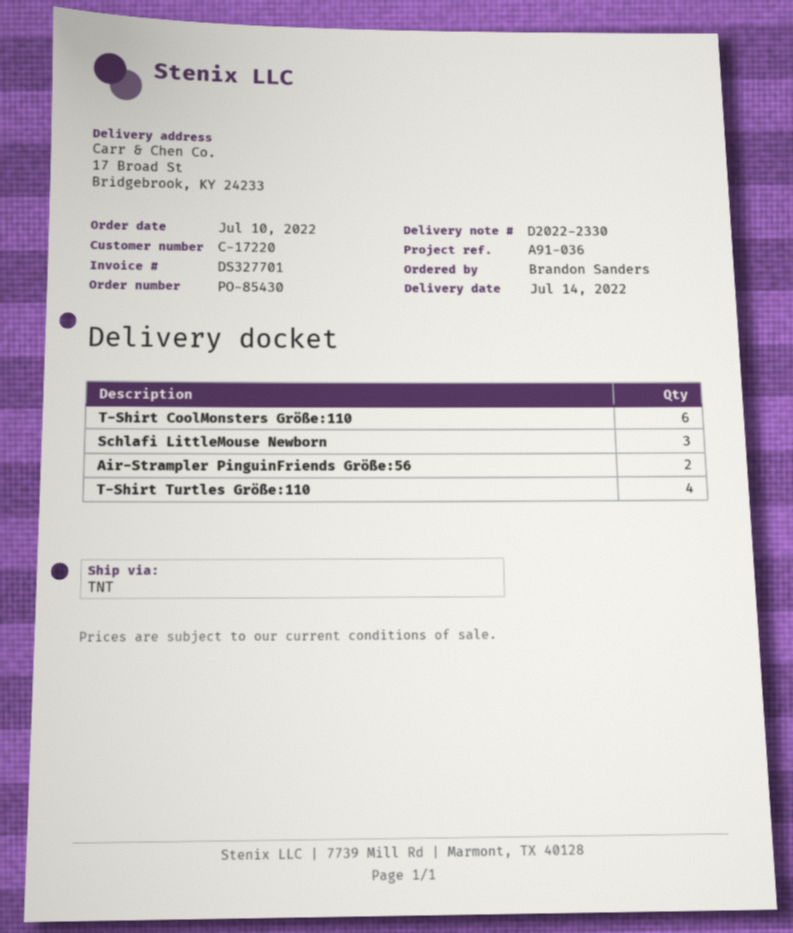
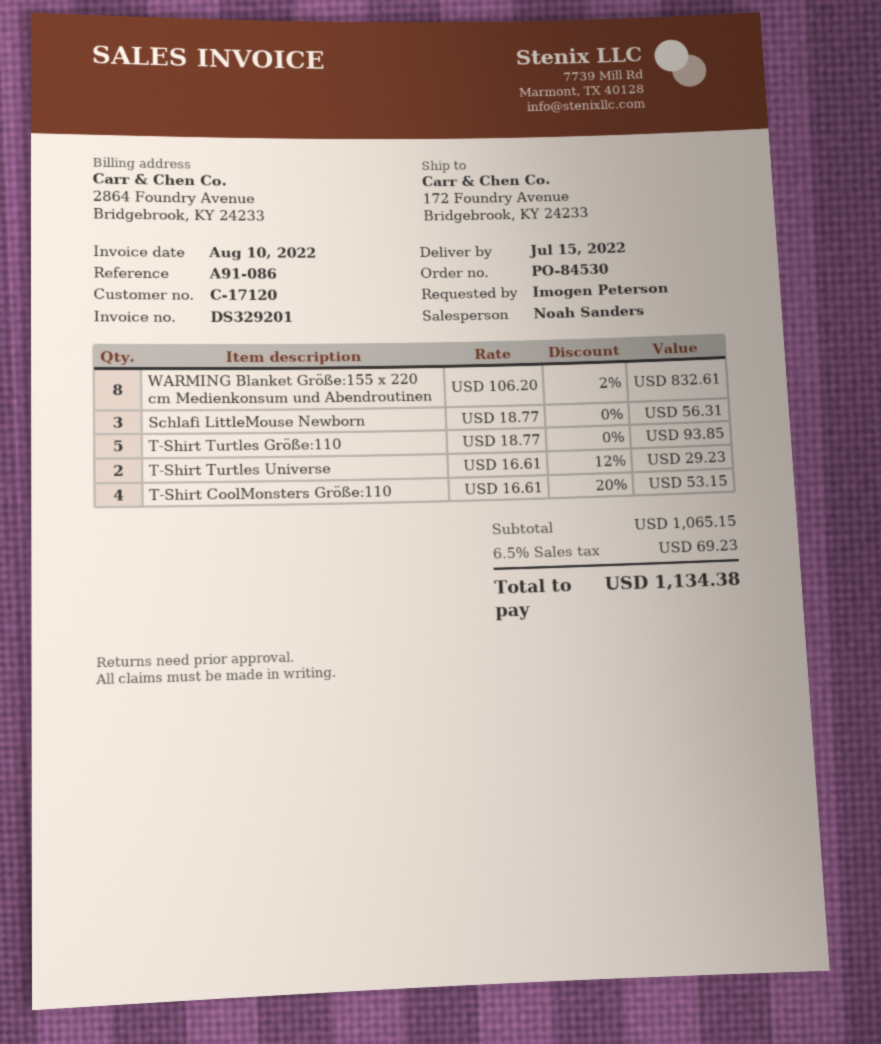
order number: PO-85430 -> PO-84530
delivery date: 2022-07-14 -> 2022-07-15
invoice number: DS327701 -> DS329201
customer number: C-17220 -> C-17120
reference: A91-036 -> A91-086
ordered by: Brandon Sanders -> Imogen Peterson
ship to: 17 Broad St, Bridgebrook, KY 24233 -> 172 Foundry Avenue, Bridgebrook, KY 24233
T-Shirt CoolMonsters Größe:110: 6 -> 4
Air-Strampler PinguinFriends Größe:56: 2 -> none
T-Shirt Turtles Größe:110: 4 -> 5
WARMING Blanket Größe:155 x 220 cm Medienkonsum und Abendroutinen: none -> 8
T-Shirt Turtles Universe: none -> 2

